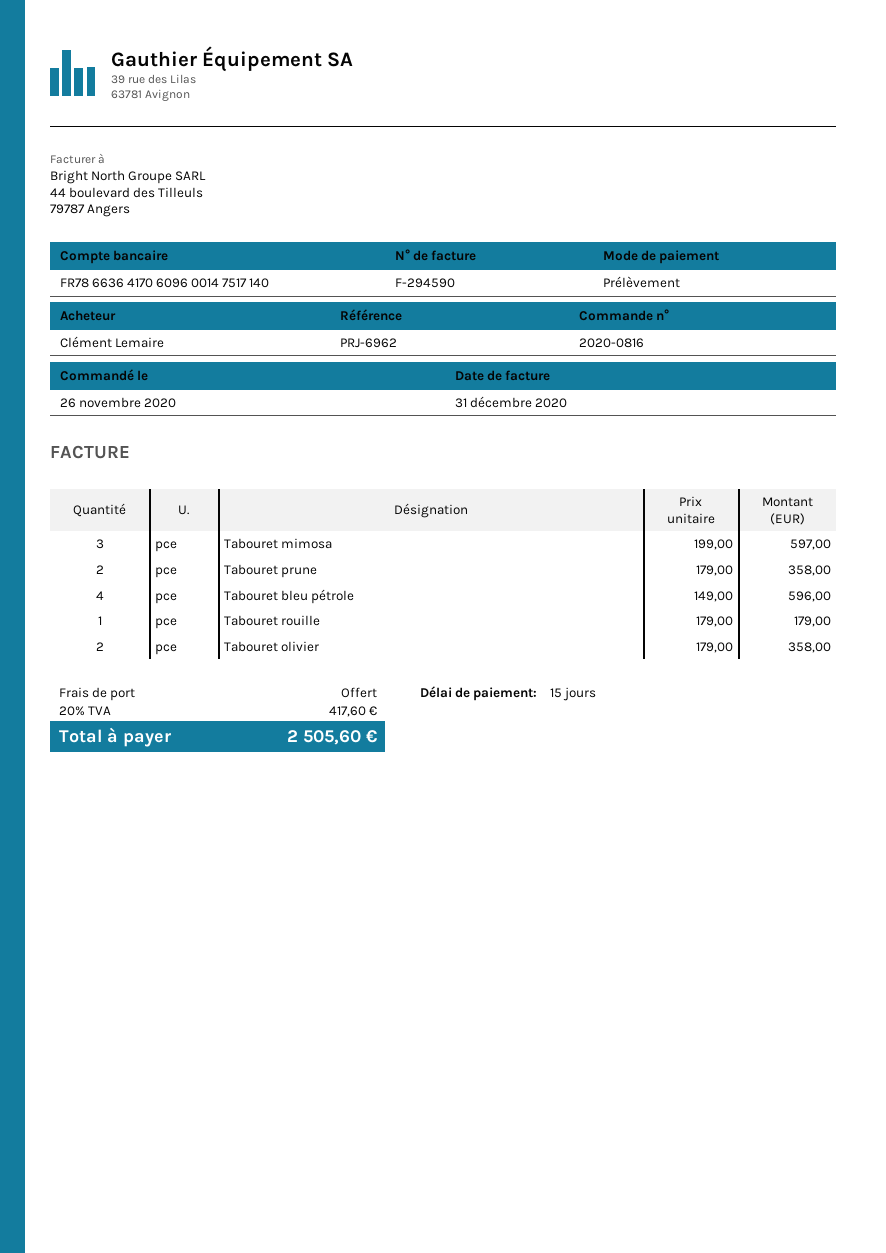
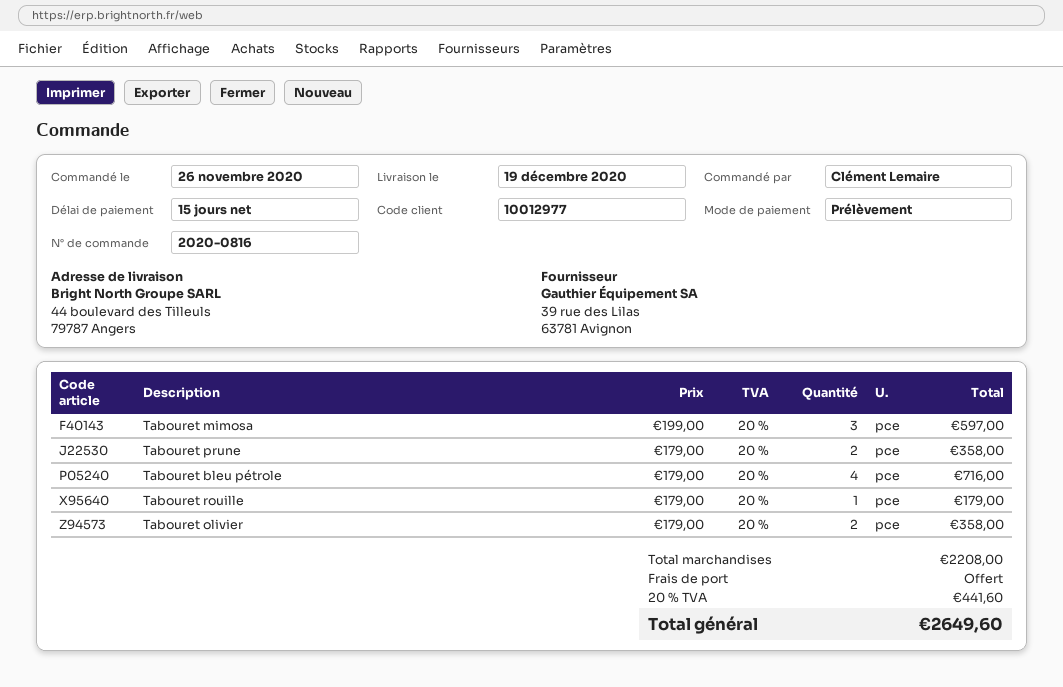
Tabouret bleu pétrole: 4 x 149.00 = 596.00 -> 4 x 179.00 = 716.00
tax: 20% = 417.60 -> 20% = 441.60
total: 2505.60 -> 2649.60

